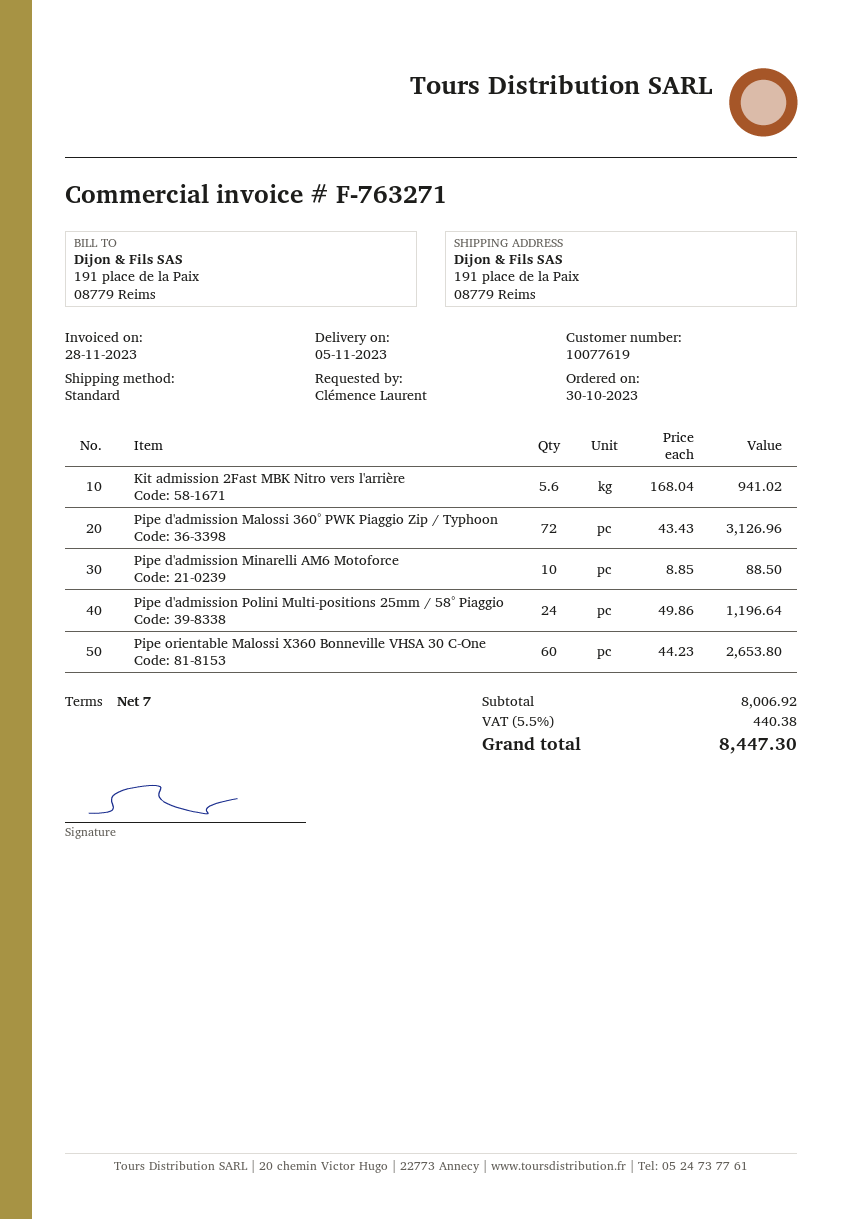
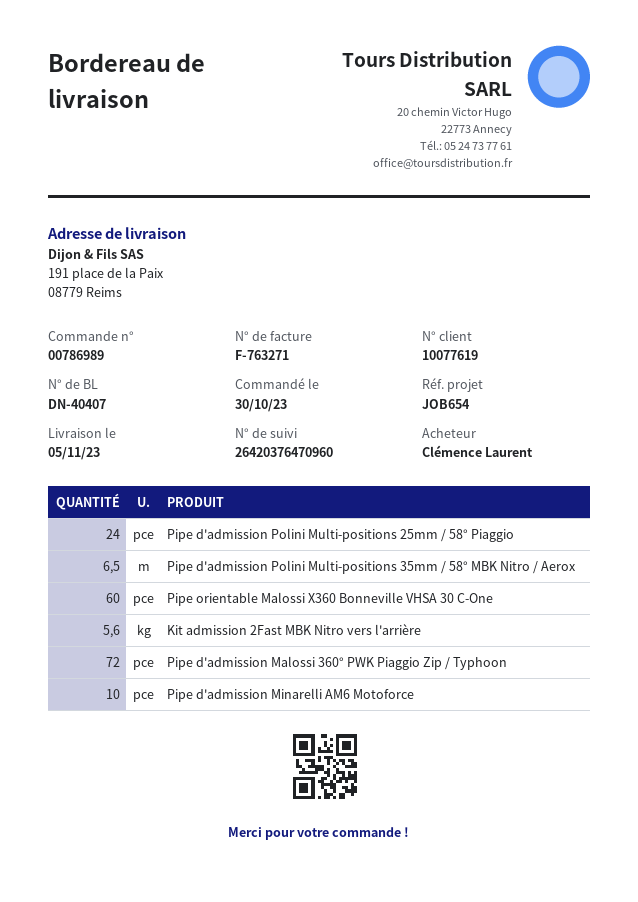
Pipe d'admission Polini Multi-positions 35mm / 58° MBK Nitro / Aerox: none -> 6.5

